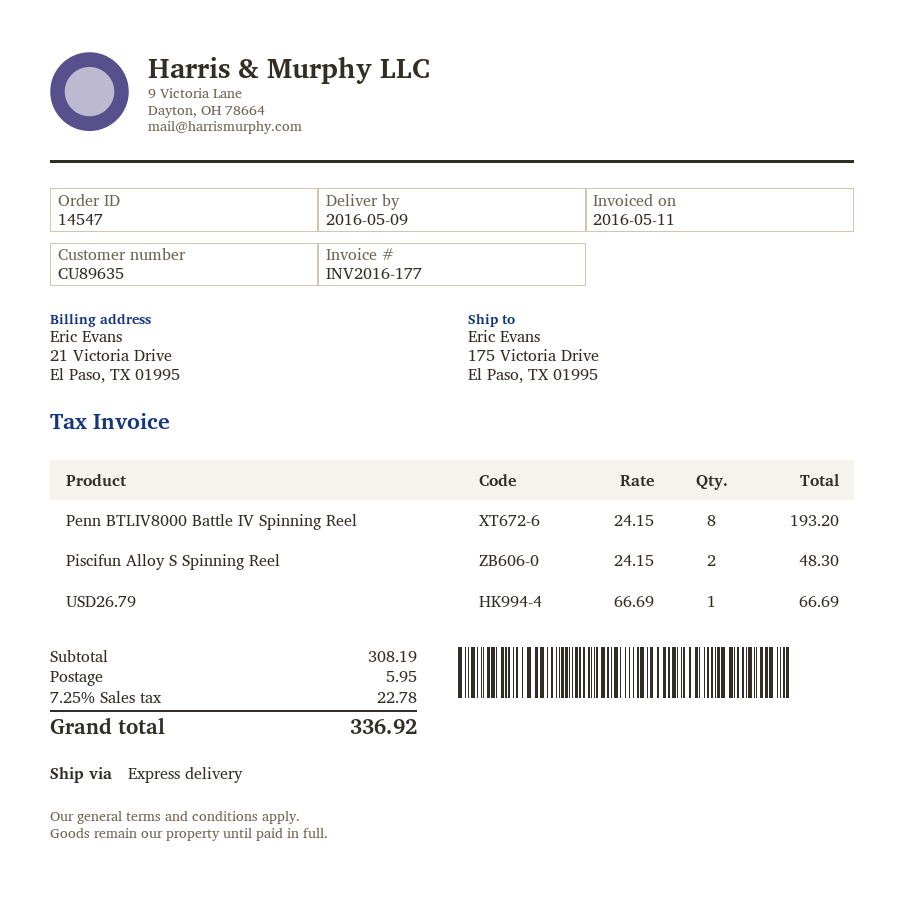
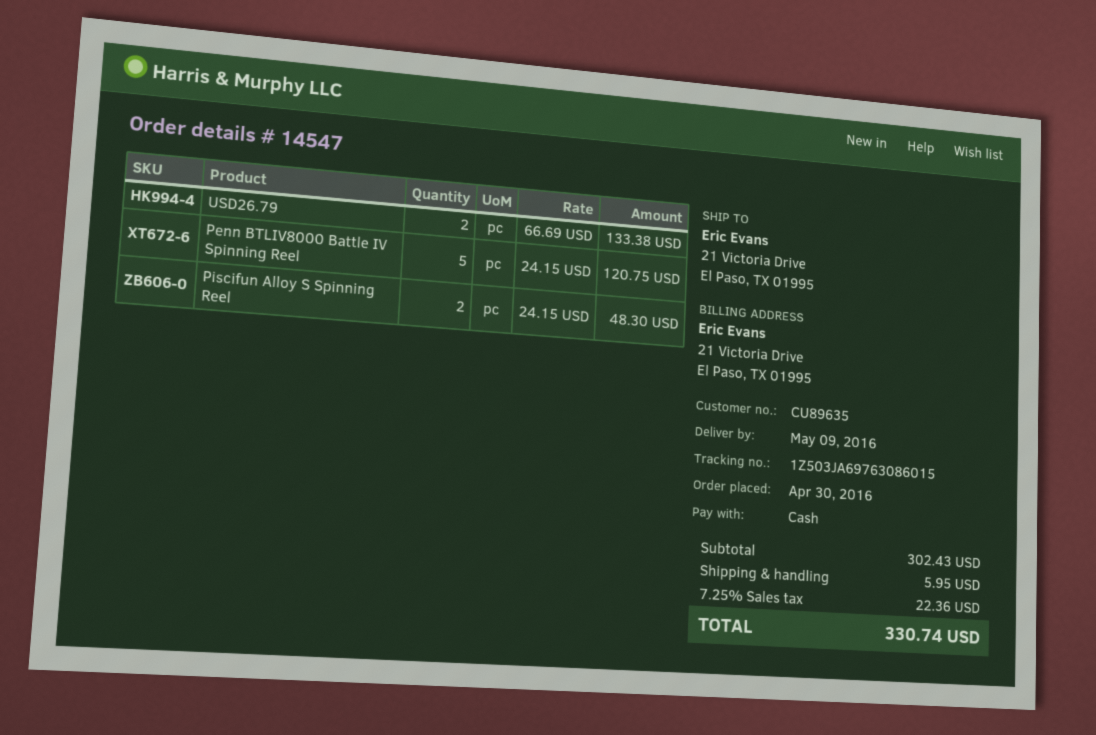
ship to: 175 Victoria Drive, El Paso, TX 01995 -> 21 Victoria Drive, El Paso, TX 01995
Penn BTLIV8000 Battle IV Spinning Reel: 8 x 24.15 = 193.20 -> 5 x 24.15 = 120.75
USD26.79: 1 x 66.69 = 66.69 -> 2 x 66.69 = 133.38
subtotal: 308.19 -> 302.43
tax: 7.25% = 22.78 -> 7.25% = 22.36
total: 336.92 -> 330.74

